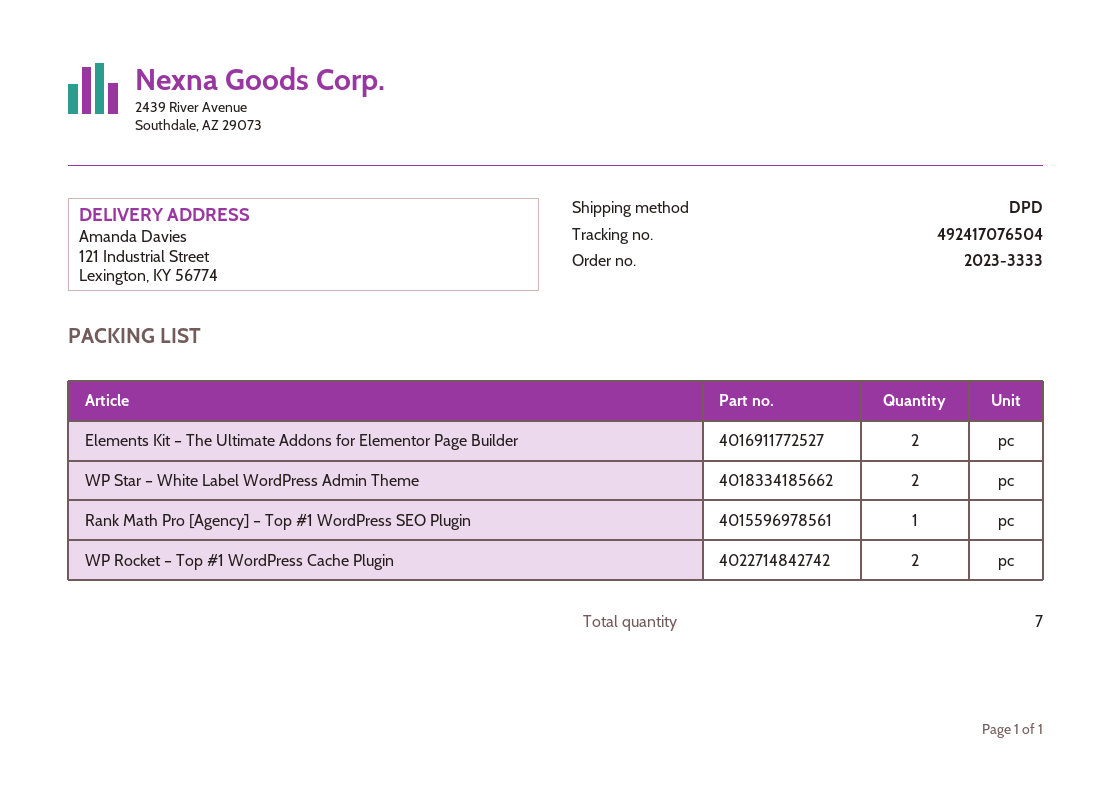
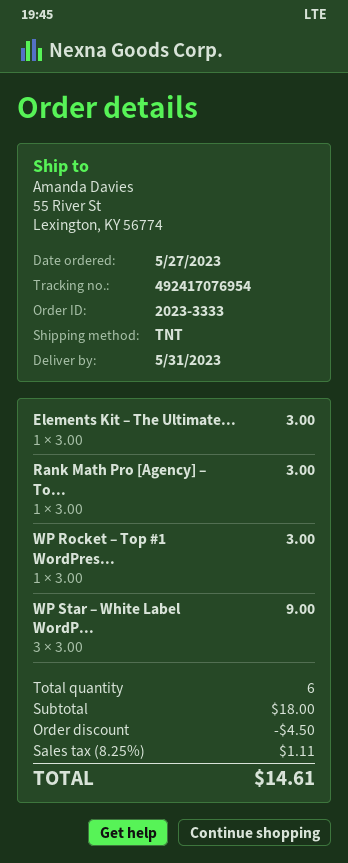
shipping method: DPD -> TNT
tracking number: 492417076504 -> 492417076954
ship to: 121 Industrial Street, Lexington, KY 56774 -> 55 River St, Lexington, KY 56774
Elements Kit – The Ultimate Addons for Elementor Page Builder: 2 -> 1
WP Star – White Label WordPress Admin Theme: 2 -> 3
WP Rocket – Top #1 WordPress Cache Plugin: 2 -> 1
total quantity: 7 -> 6

